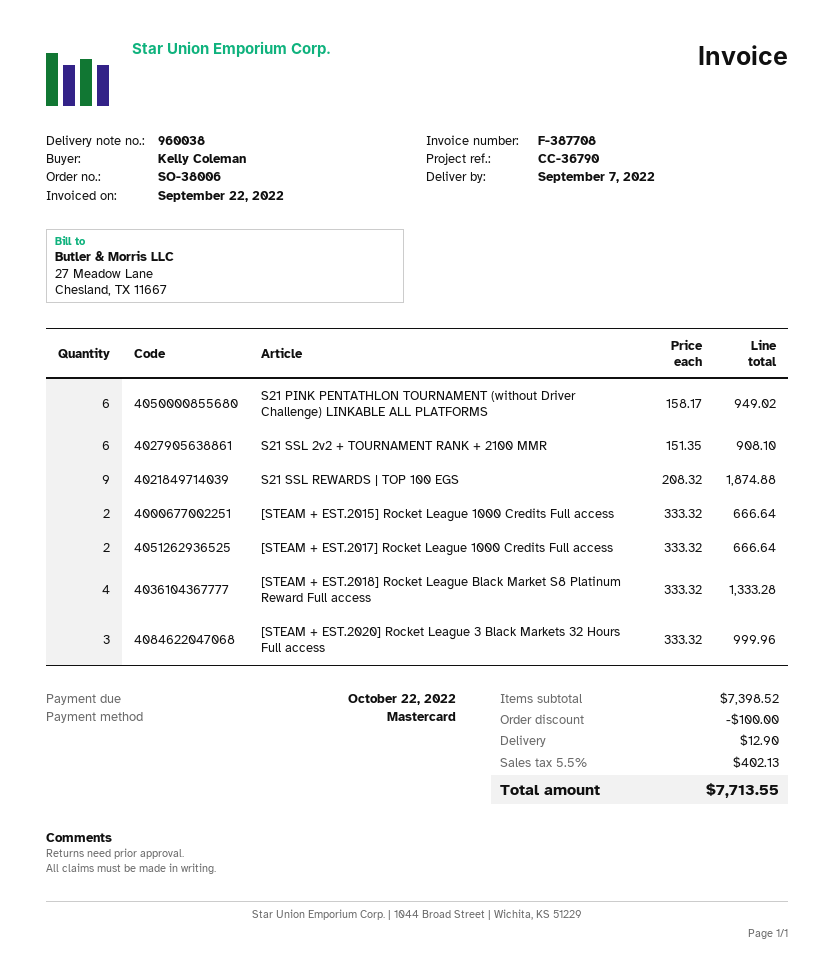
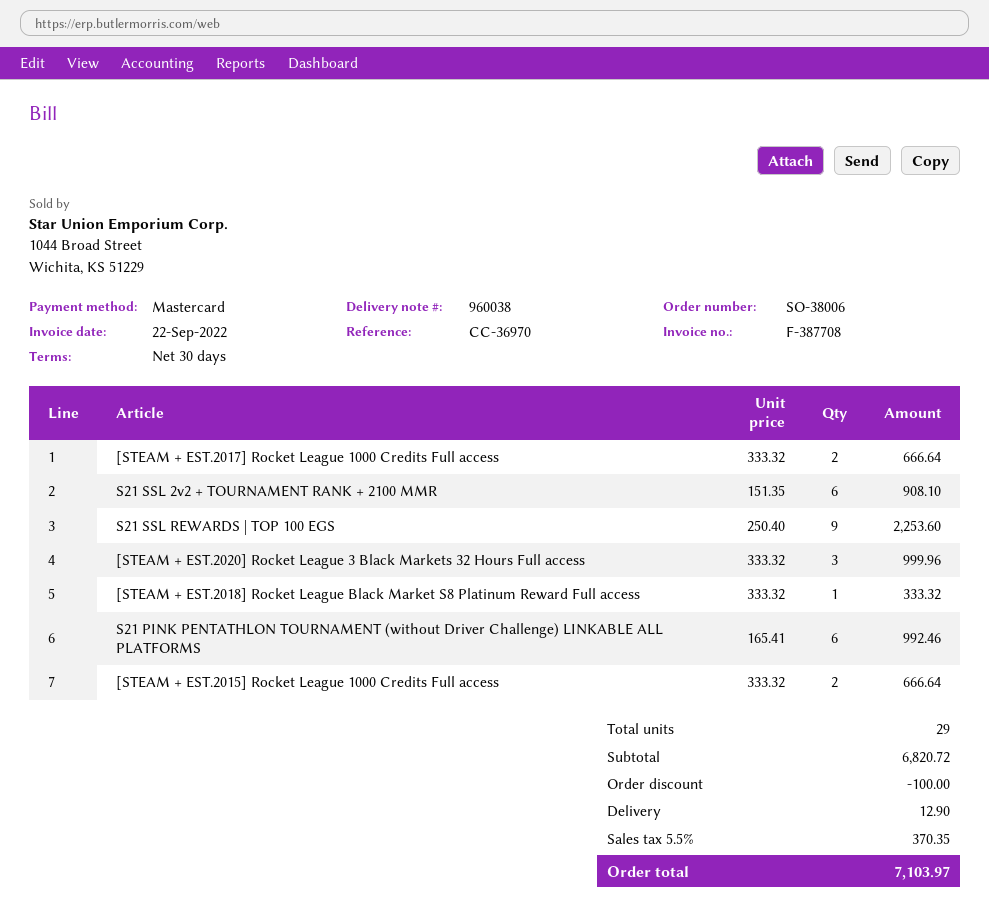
reference: CC-36790 -> CC-36970
S21 PINK PENTATHLON TOURNAMENT (without Driver Challenge) LINKABLE ALL PLATFORMS: 6 x 158.17 = 949.02 -> 6 x 165.41 = 992.46
S21 SSL REWARDS | TOP 100 EGS: 9 x 208.32 = 1874.88 -> 9 x 250.40 = 2253.60
[STEAM + EST.2018] Rocket League Black Market S8 Platinum Reward Full access: 4 x 333.32 = 1333.28 -> 1 x 333.32 = 333.32
subtotal: 7398.52 -> 6820.72
tax: 5.5% = 402.13 -> 5.5% = 370.35
total: 7713.55 -> 7103.97

